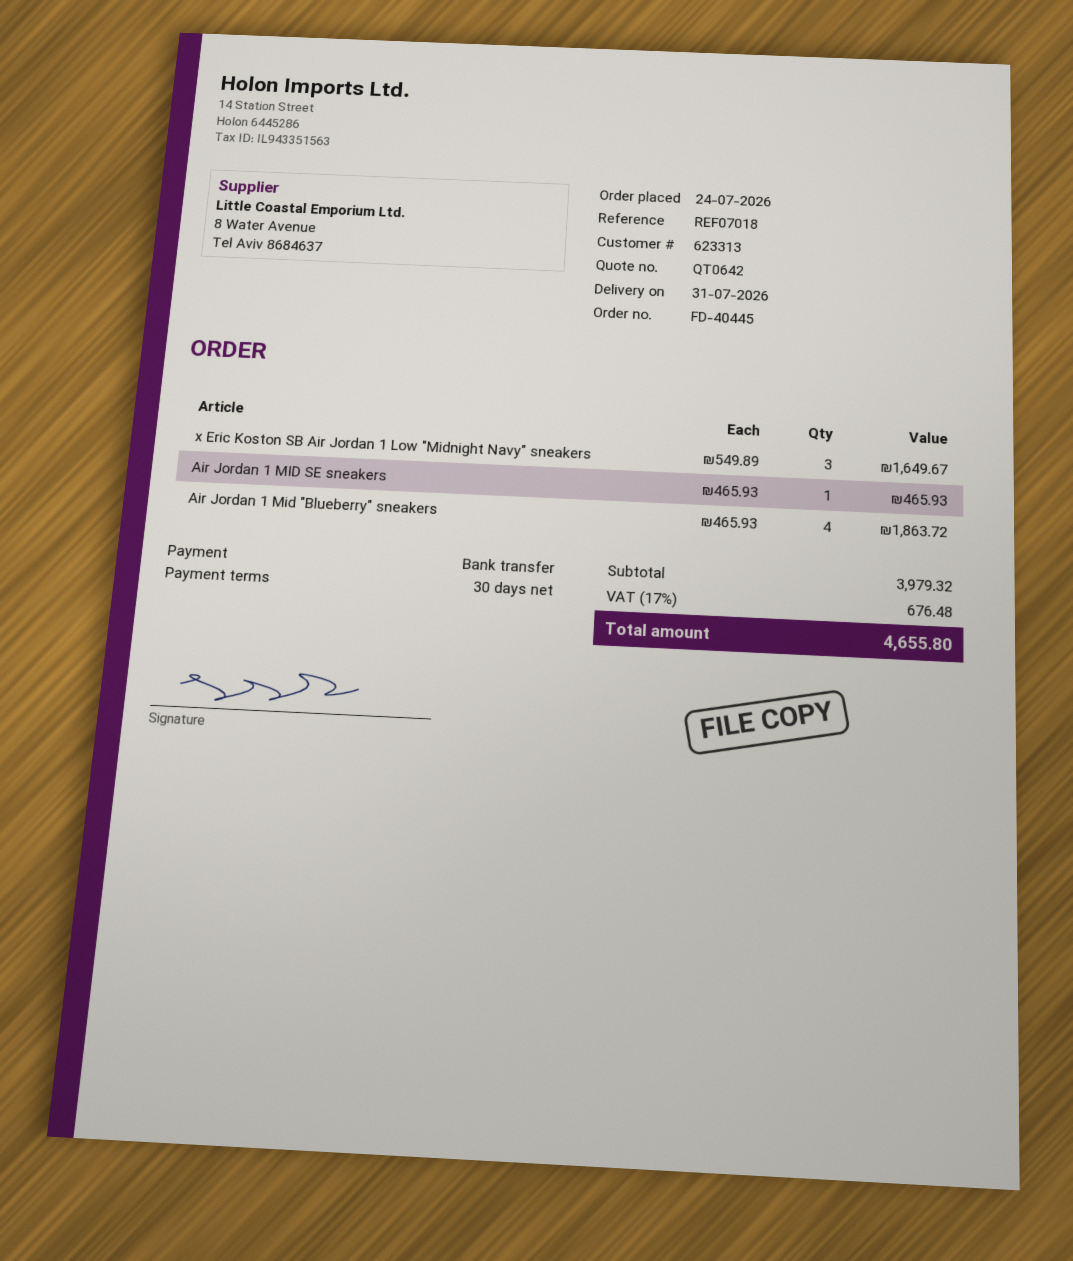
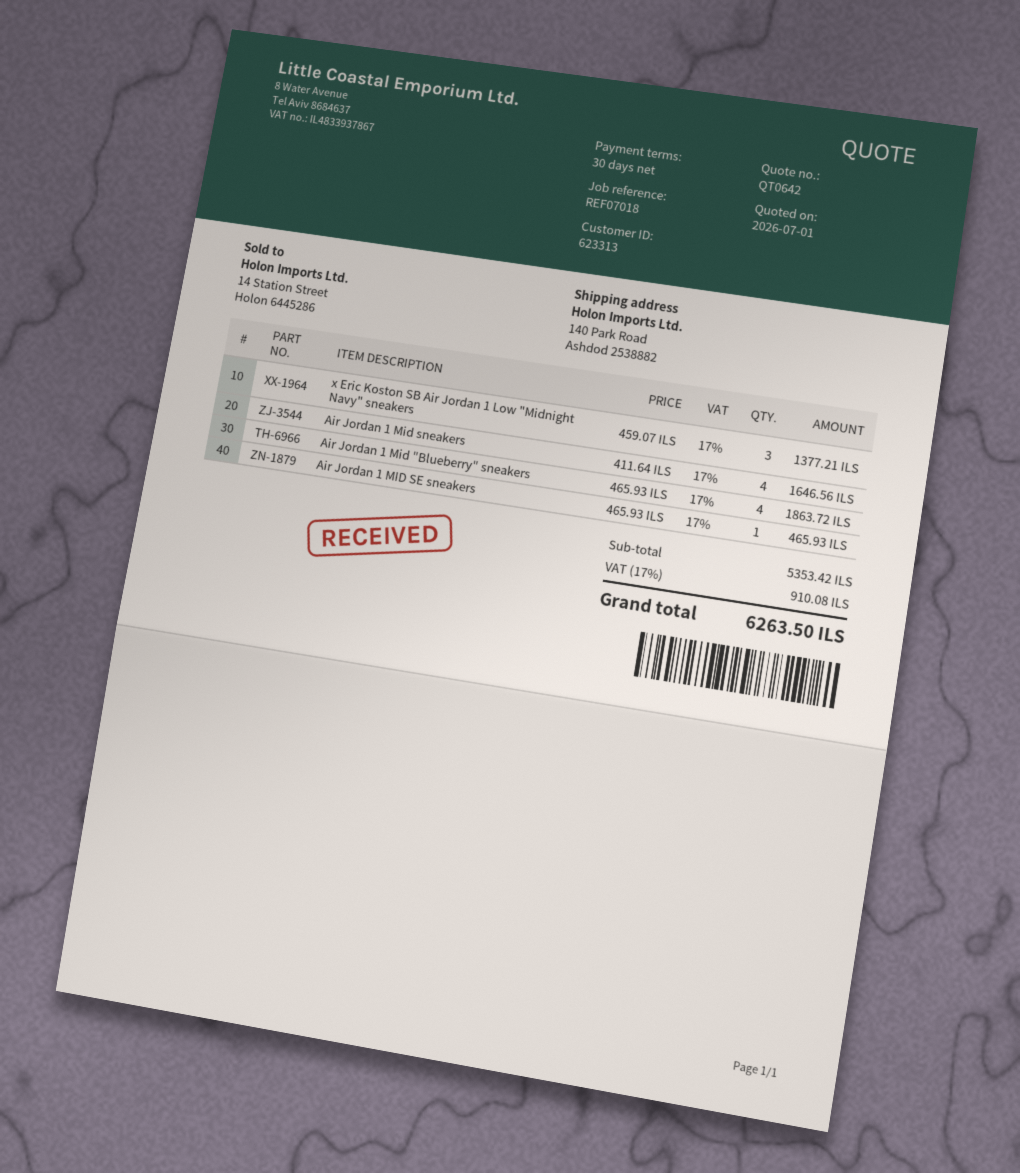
x Eric Koston SB Air Jordan 1 Low "Midnight Navy" sneakers: 3 x 549.89 = 1649.67 -> 3 x 459.07 = 1377.21
Air Jordan 1 Mid sneakers: none -> 4 x 411.64 = 1646.56
subtotal: 3979.32 -> 5353.42
tax: 17% = 676.48 -> 17% = 910.08
total: 4655.80 -> 6263.50

